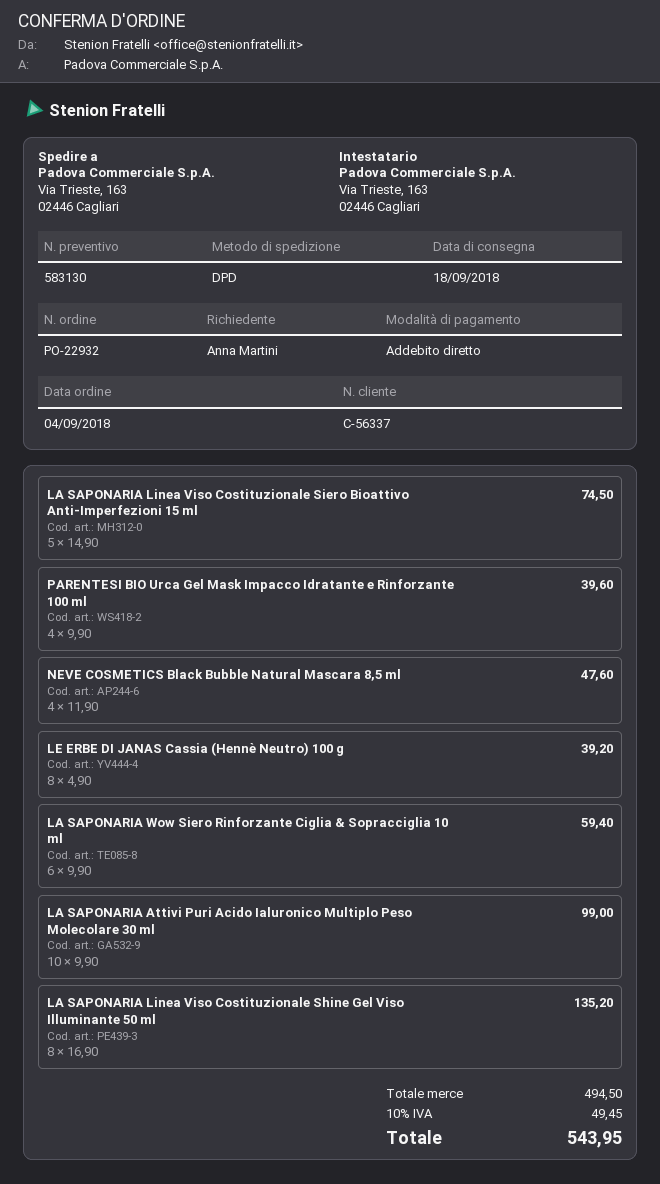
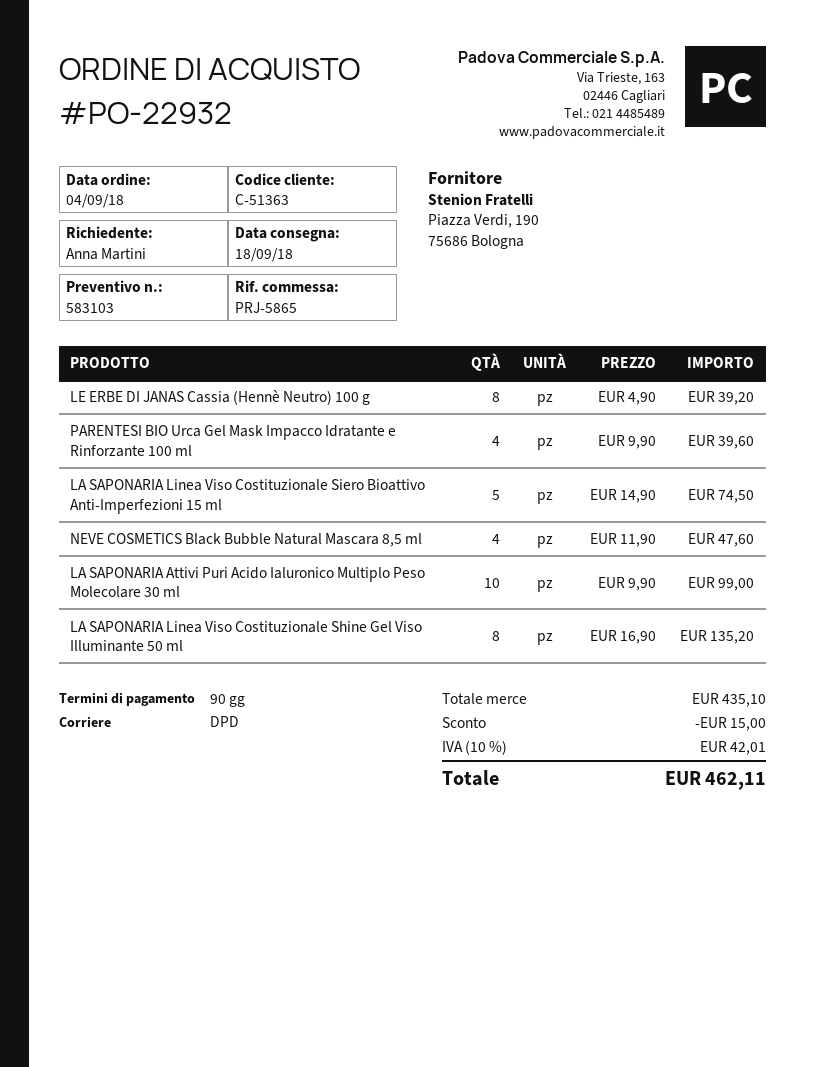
quote number: 583130 -> 583103
customer number: C-56337 -> C-51363
LA SAPONARIA Wow Siero Rinforzante Ciglia & Sopracciglia 10 ml: 6 x 9.90 = 59.40 -> none
subtotal: 494.50 -> 435.10
discount: none -> 15.00
tax: 10% = 49.45 -> 10% = 42.01
total: 543.95 -> 462.11

